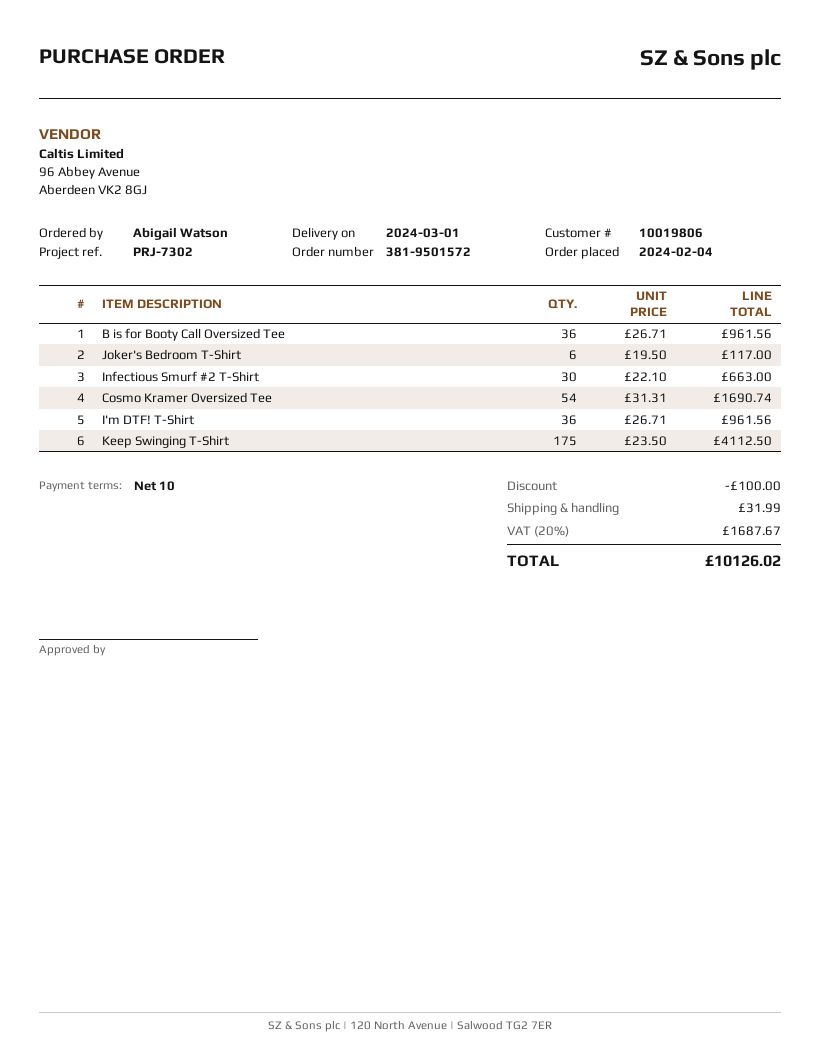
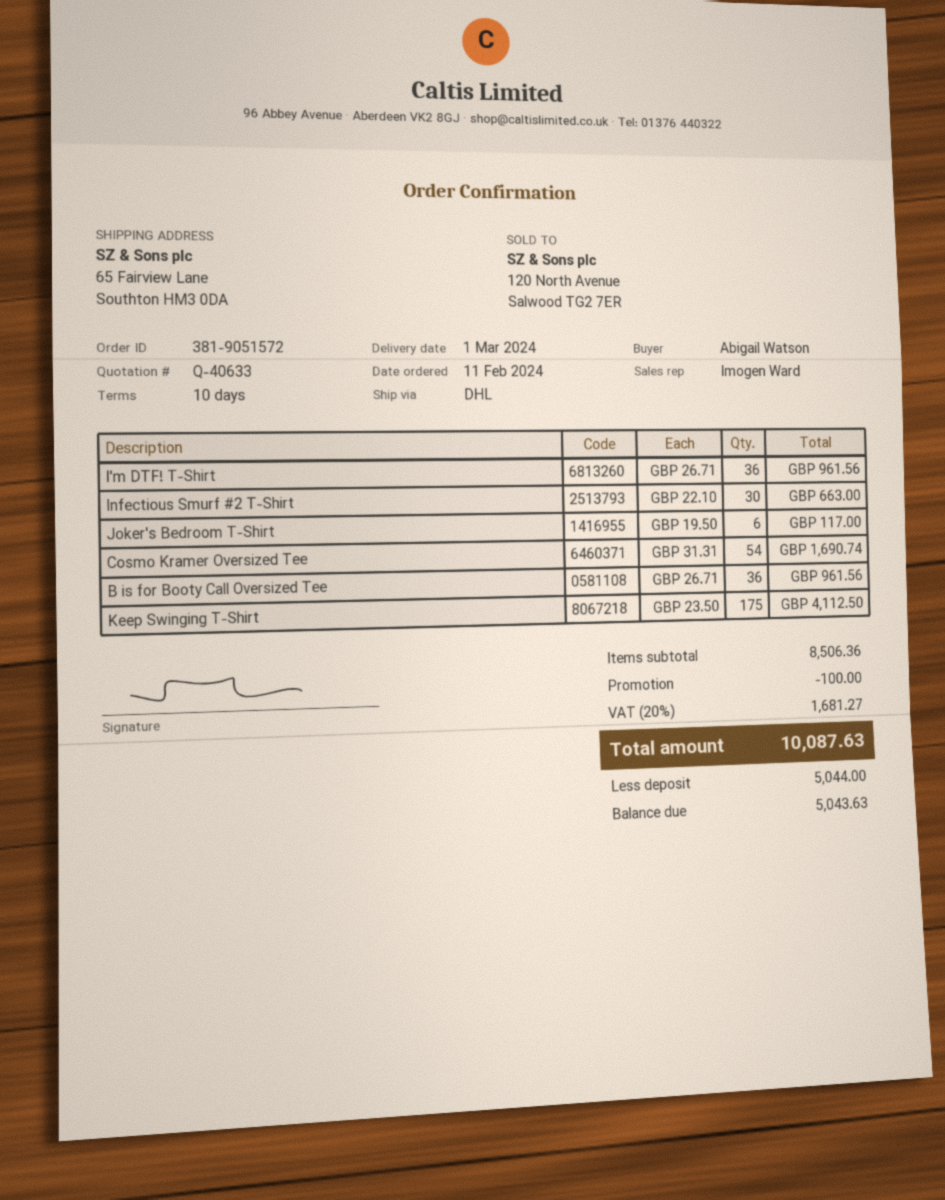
order number: 381-9501572 -> 381-9051572
order date: 2024-02-04 -> 2024-02-11
shipping: 31.99 -> none
tax: 20% = 1687.67 -> 20% = 1681.27
total: 10126.02 -> 10087.63

